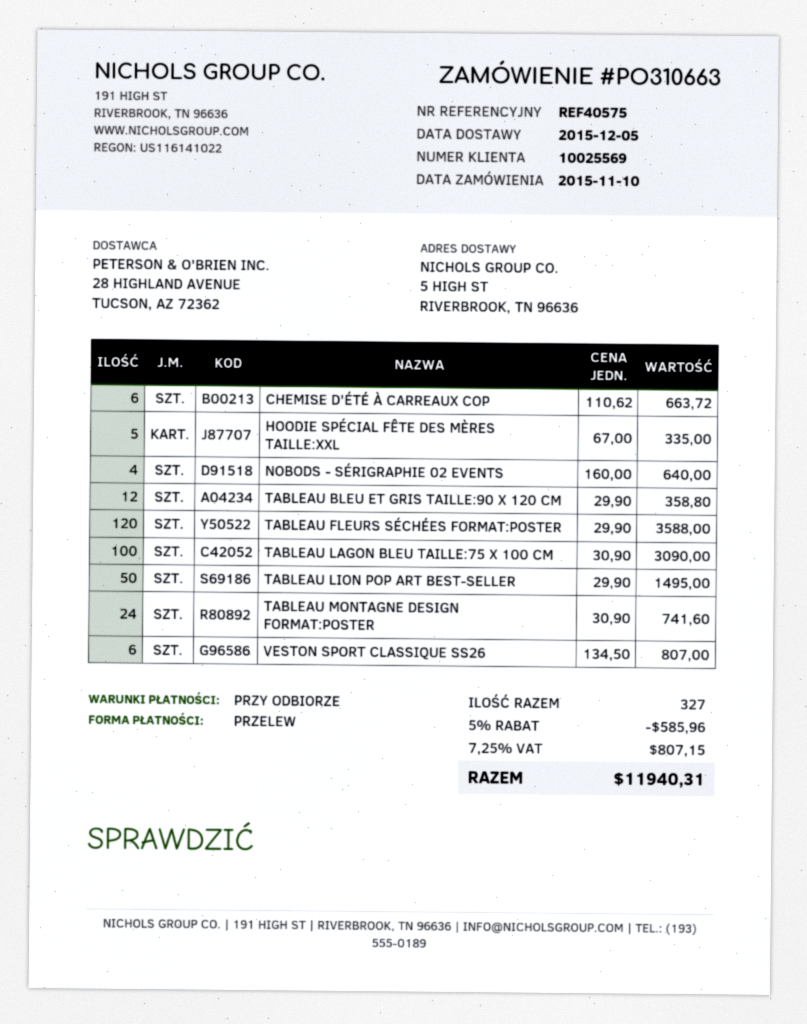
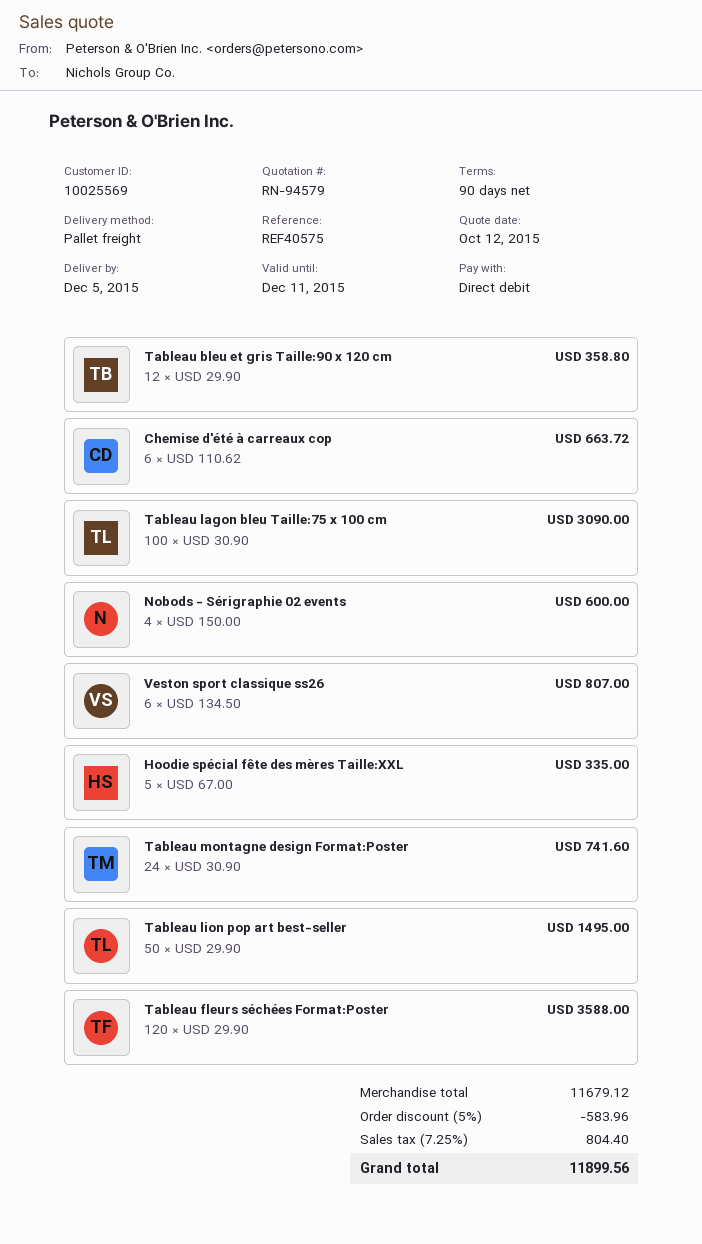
payment terms: on receipt -> 90 days
payment method: bank transfer -> direct debit
NOBODS - SÉRIGRAPHIE 02 EVENTS: 4 x 160.00 = 640.00 -> 4 x 150.00 = 600.00
discount: 5% = 585.96 -> 5% = 583.96
tax: 7.25% = 807.15 -> 7.25% = 804.40
total: 11940.31 -> 11899.56

